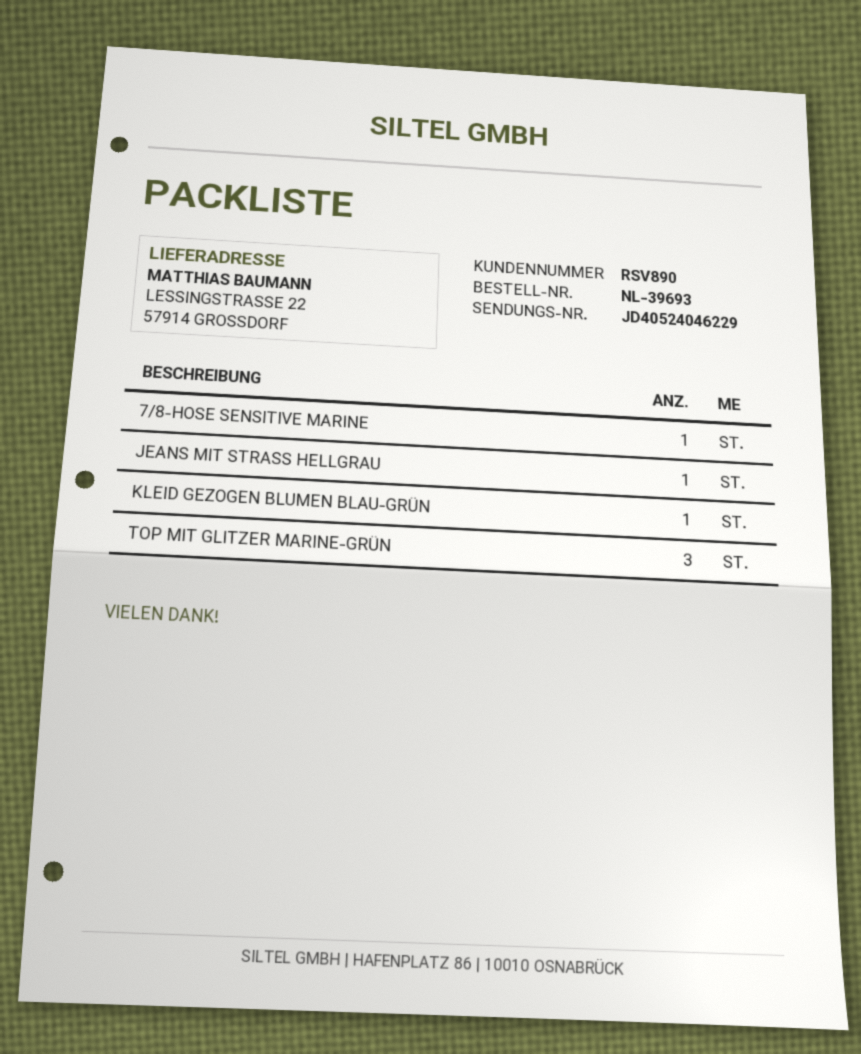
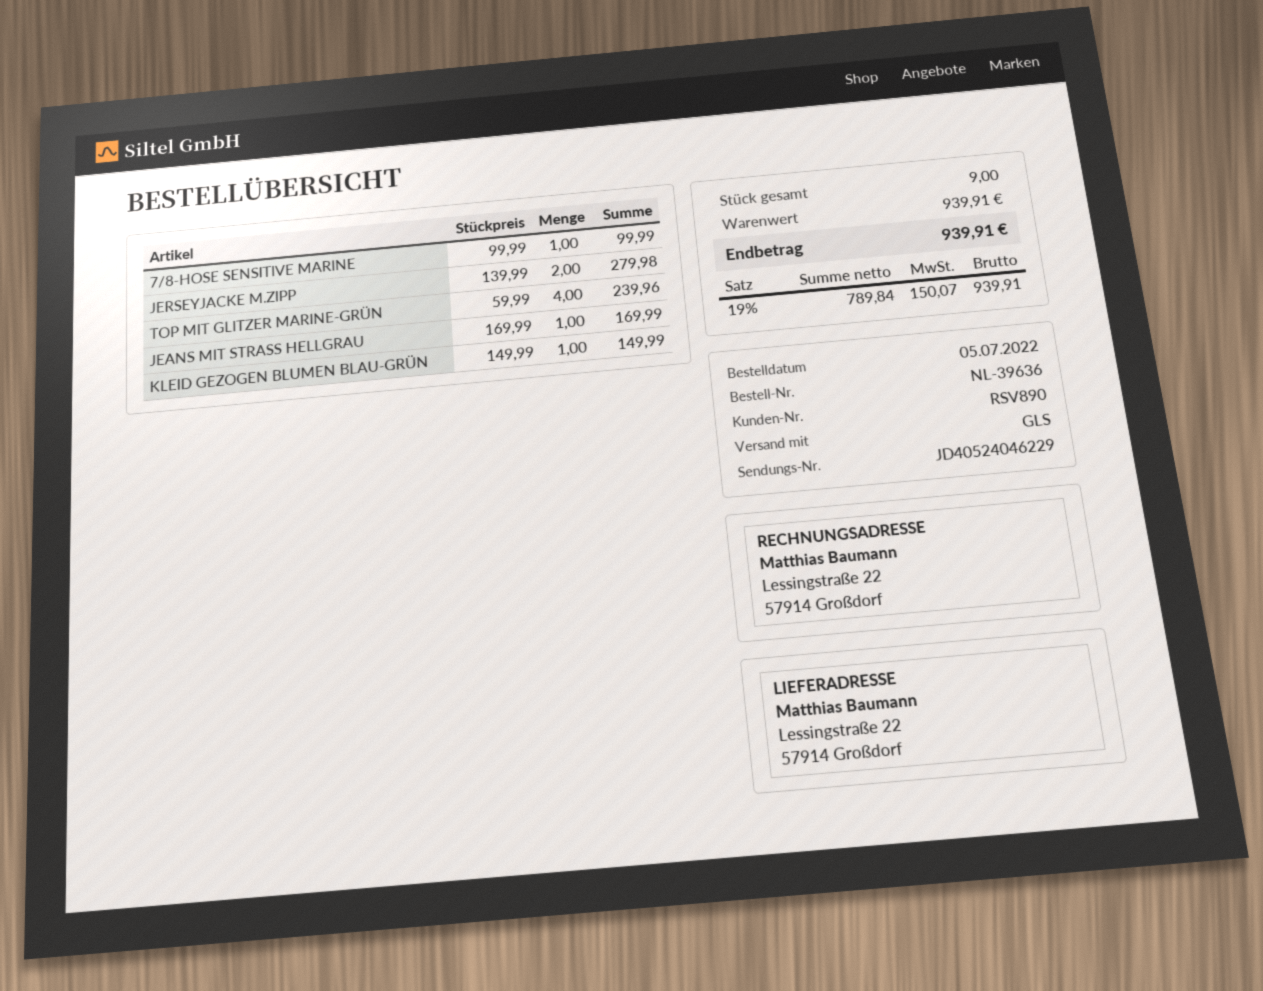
order number: NL-39693 -> NL-39636
TOP MIT GLITZER MARINE-GRÜN: 3 -> 4
JERSEYJACKE M.ZIPP: none -> 2

